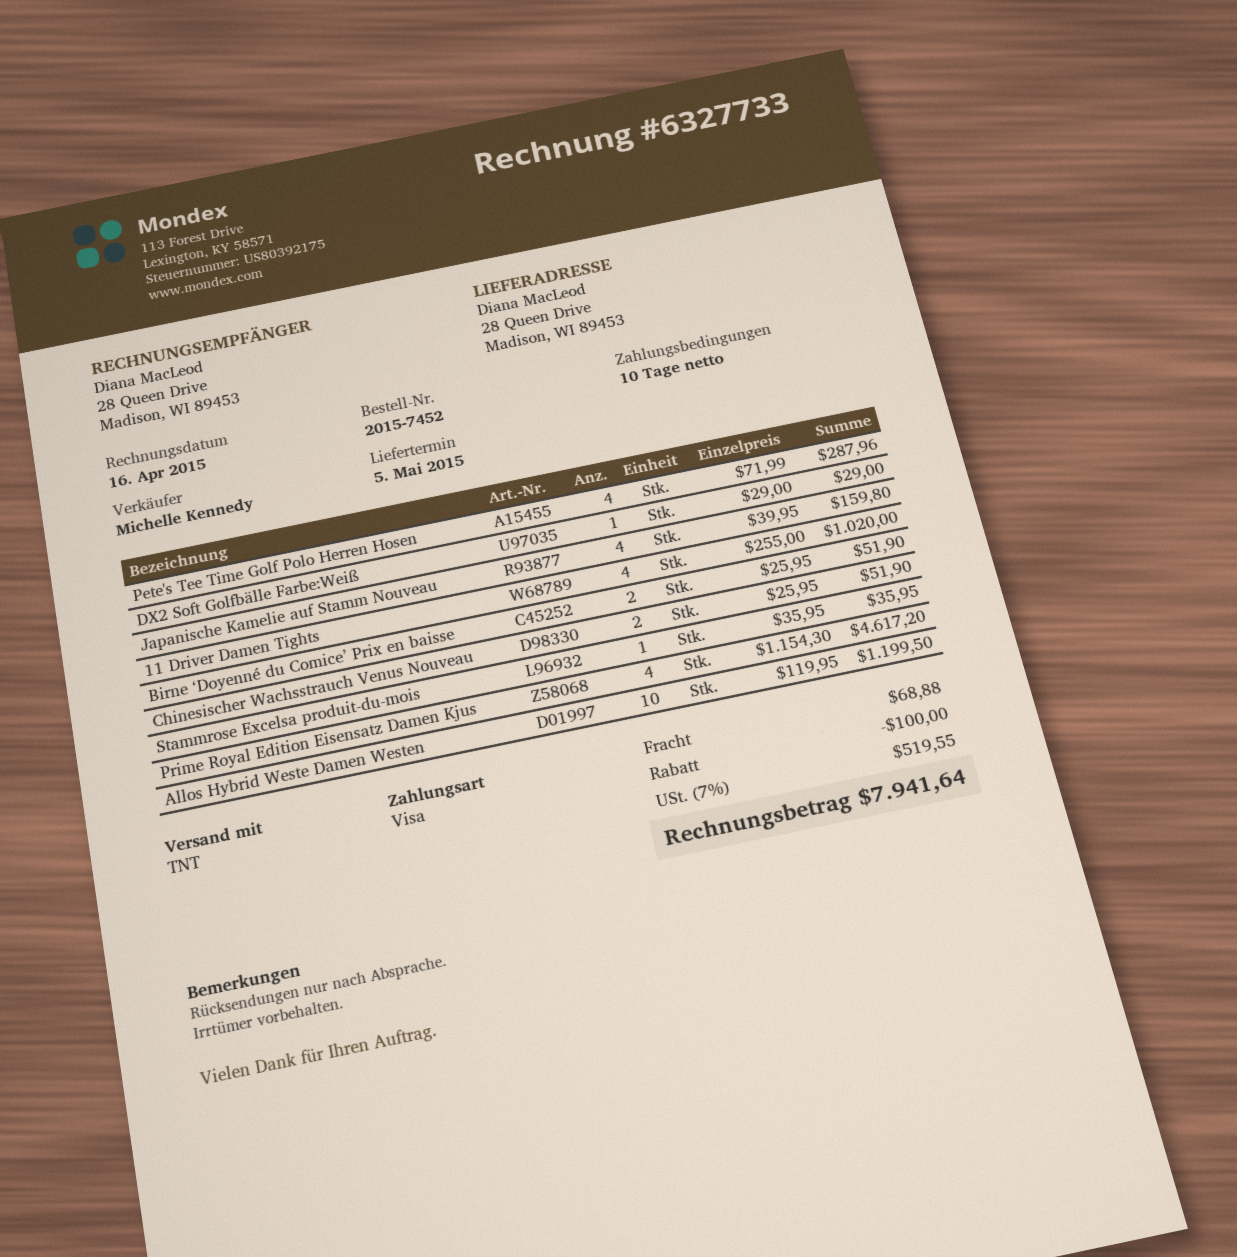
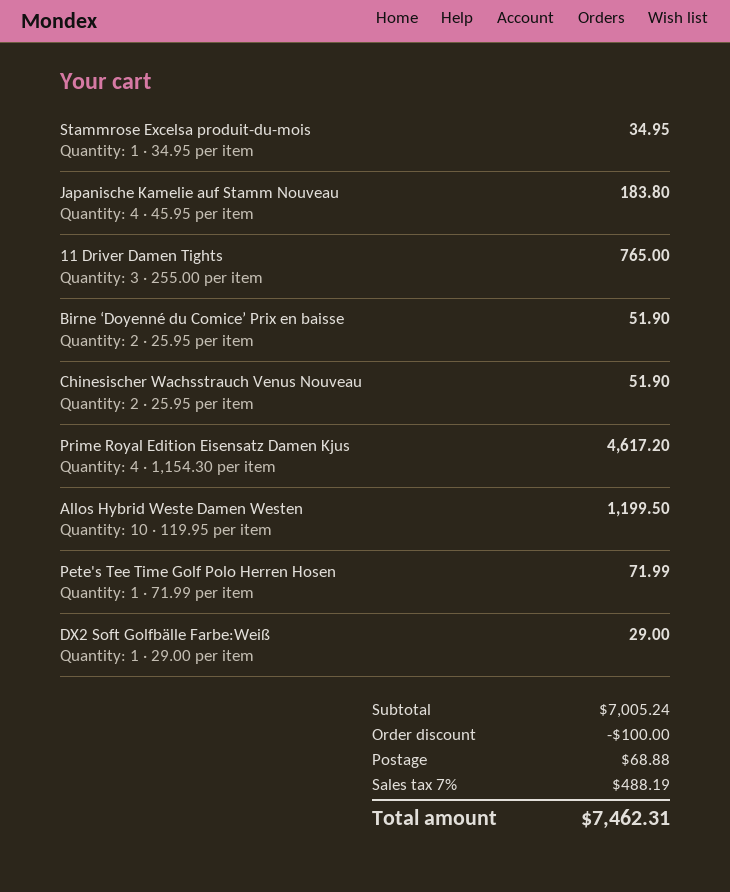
Pete's Tee Time Golf Polo Herren Hosen: 4 x 71.99 = 287.96 -> 1 x 71.99 = 71.99
Japanische Kamelie auf Stamm Nouveau: 4 x 39.95 = 159.80 -> 4 x 45.95 = 183.80
11 Driver Damen Tights: 4 x 255.00 = 1020.00 -> 3 x 255.00 = 765.00
Stammrose Excelsa produit-du-mois: 1 x 35.95 = 35.95 -> 1 x 34.95 = 34.95
tax: 7% = 519.55 -> 7% = 488.19
total: 7941.64 -> 7462.31

